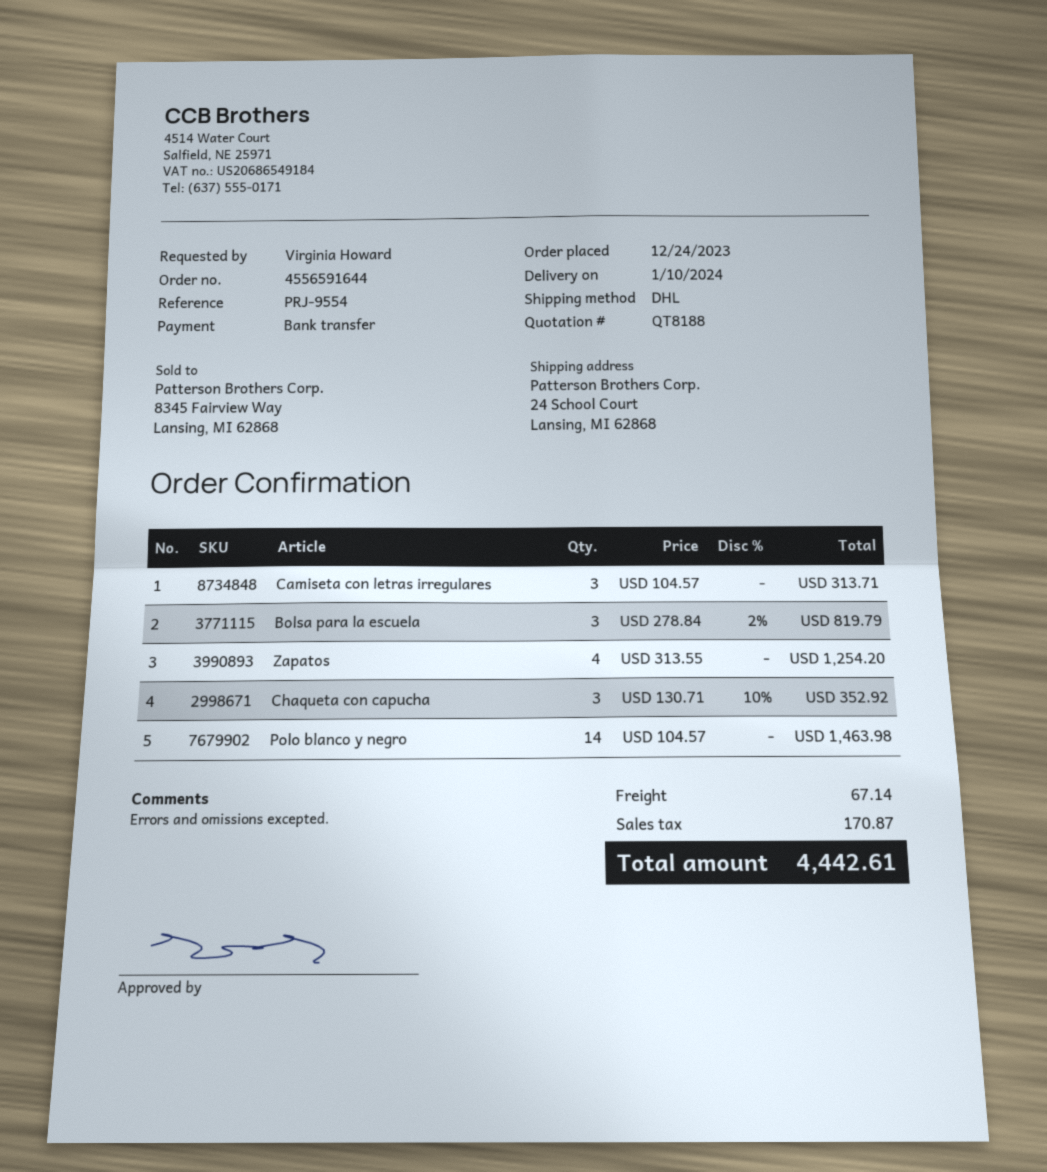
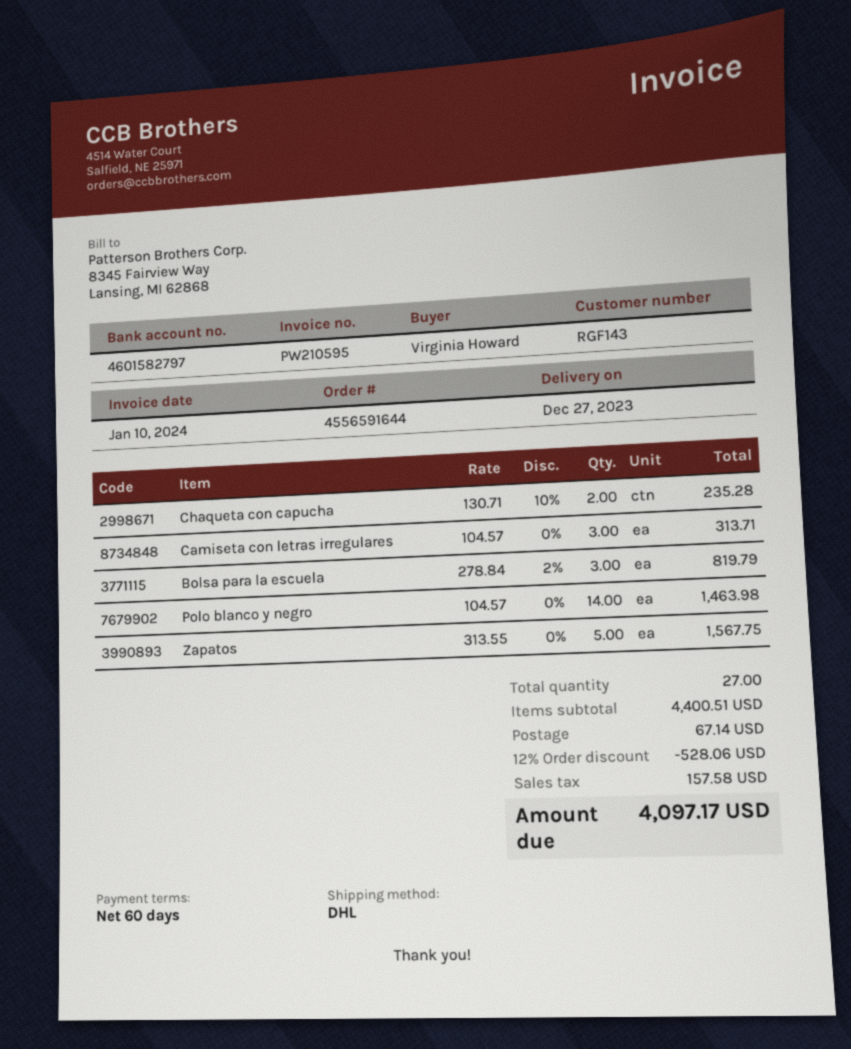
delivery date: 2024-01-10 -> 2023-12-27
Zapatos: 4 x 313.55 = 1254.20 -> 5 x 313.55 = 1567.75
Chaqueta con capucha: 3 x 130.71 - 10% = 352.92 -> 2 x 130.71 - 10% = 235.28
discount: none -> 12% = 528.06
tax: 170.87 -> 157.58
total: 4442.61 -> 4097.17

